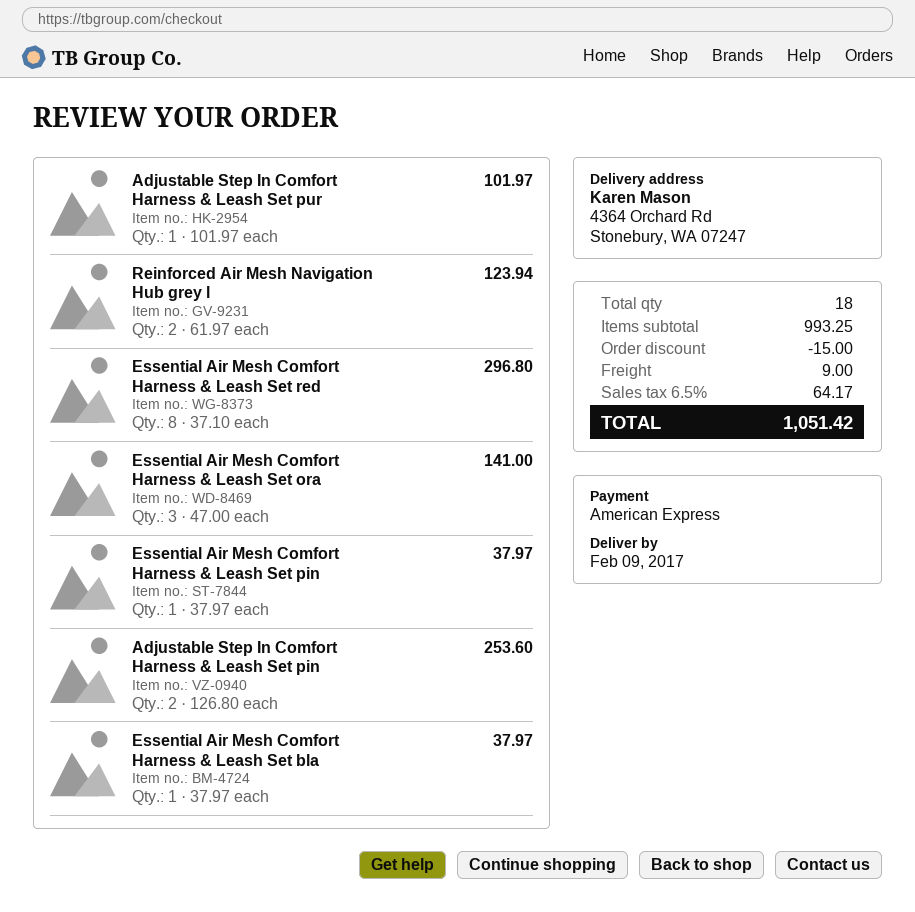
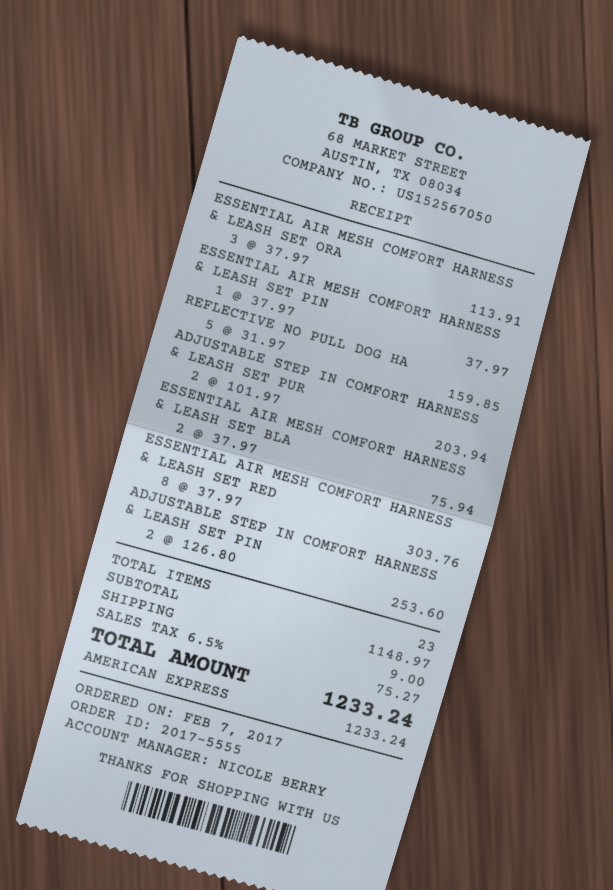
Adjustable Step In Comfort Harness & Leash Set pur: 1 x 101.97 = 101.97 -> 2 x 101.97 = 203.94
Reinforced Air Mesh Navigation Hub grey l: 2 x 61.97 = 123.94 -> none
Essential Air Mesh Comfort Harness & Leash Set red: 8 x 37.10 = 296.80 -> 8 x 37.97 = 303.76
Essential Air Mesh Comfort Harness & Leash Set ora: 3 x 47.00 = 141.00 -> 3 x 37.97 = 113.91
Essential Air Mesh Comfort Harness & Leash Set bla: 1 x 37.97 = 37.97 -> 2 x 37.97 = 75.94
REFLECTIVE NO PULL DOG HA: none -> 5 x 31.97 = 159.85
total quantity: 18 -> 23
subtotal: 993.25 -> 1148.97
discount: 15.00 -> none
tax: 6.5% = 64.17 -> 6.5% = 75.27
total: 1051.42 -> 1233.24

